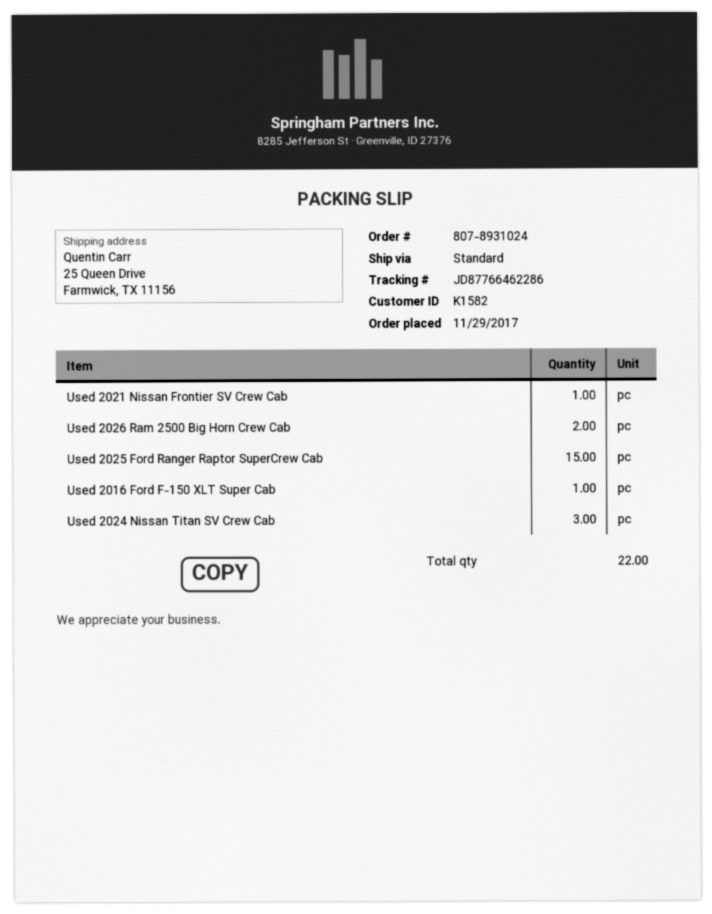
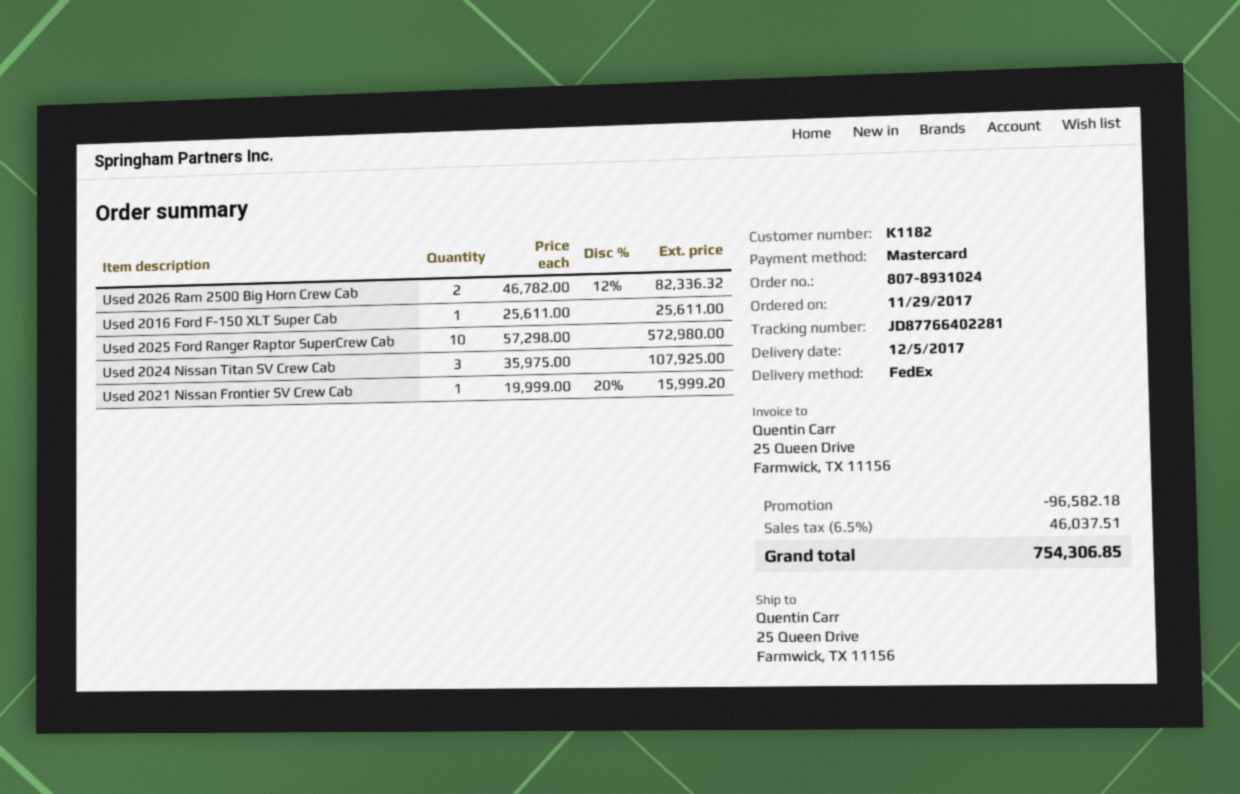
customer number: K1582 -> K1182
shipping method: standard -> FedEx
tracking number: JD87766462286 -> JD87766402281
Used 2025 Ford Ranger Raptor SuperCrew Cab: 15 -> 10

